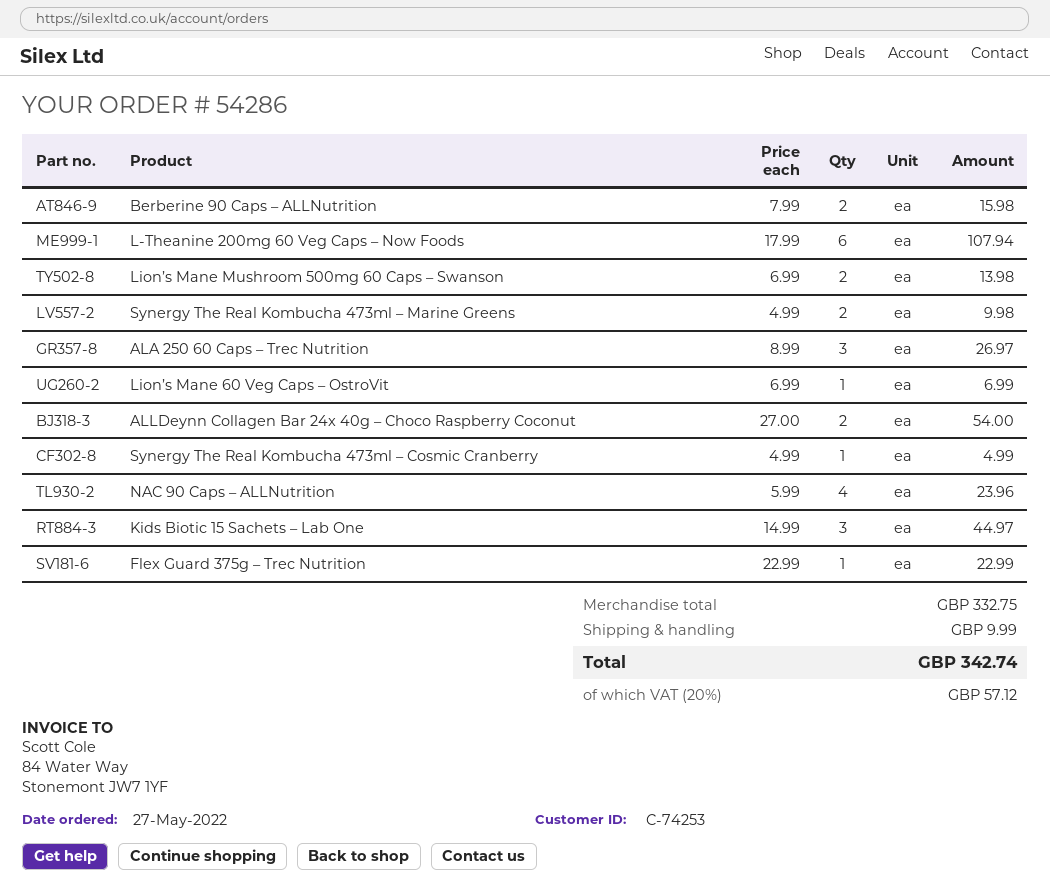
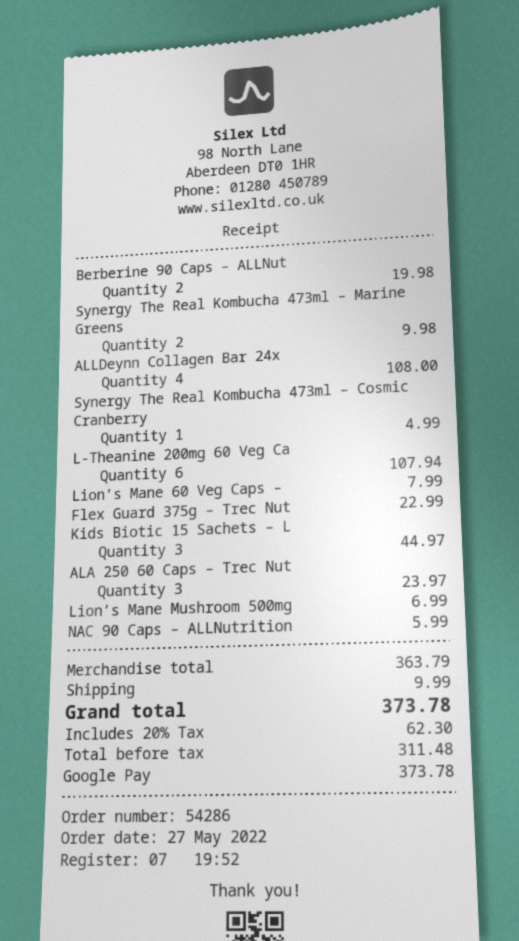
Berberine 90 Caps – ALLNutrition: 2 for 15.98 -> 2 for 19.98
Lion’s Mane Mushroom 500mg 60 Caps – Swanson: 2 for 13.98 -> 1 for 6.99
ALA 250 60 Caps – Trec Nutrition: 3 for 26.97 -> 3 for 23.97
Lion’s Mane 60 Veg Caps – OstroVit: 1 for 6.99 -> 1 for 7.99
ALLDeynn Collagen Bar 24x 40g – Choco Raspberry Coconut: 2 for 54.00 -> 4 for 108.00
NAC 90 Caps – ALLNutrition: 4 for 23.96 -> 1 for 5.99
subtotal: 332.75 -> 363.79
tax: 20% = 57.12 -> 20% = 62.30
total: 342.74 -> 373.78

